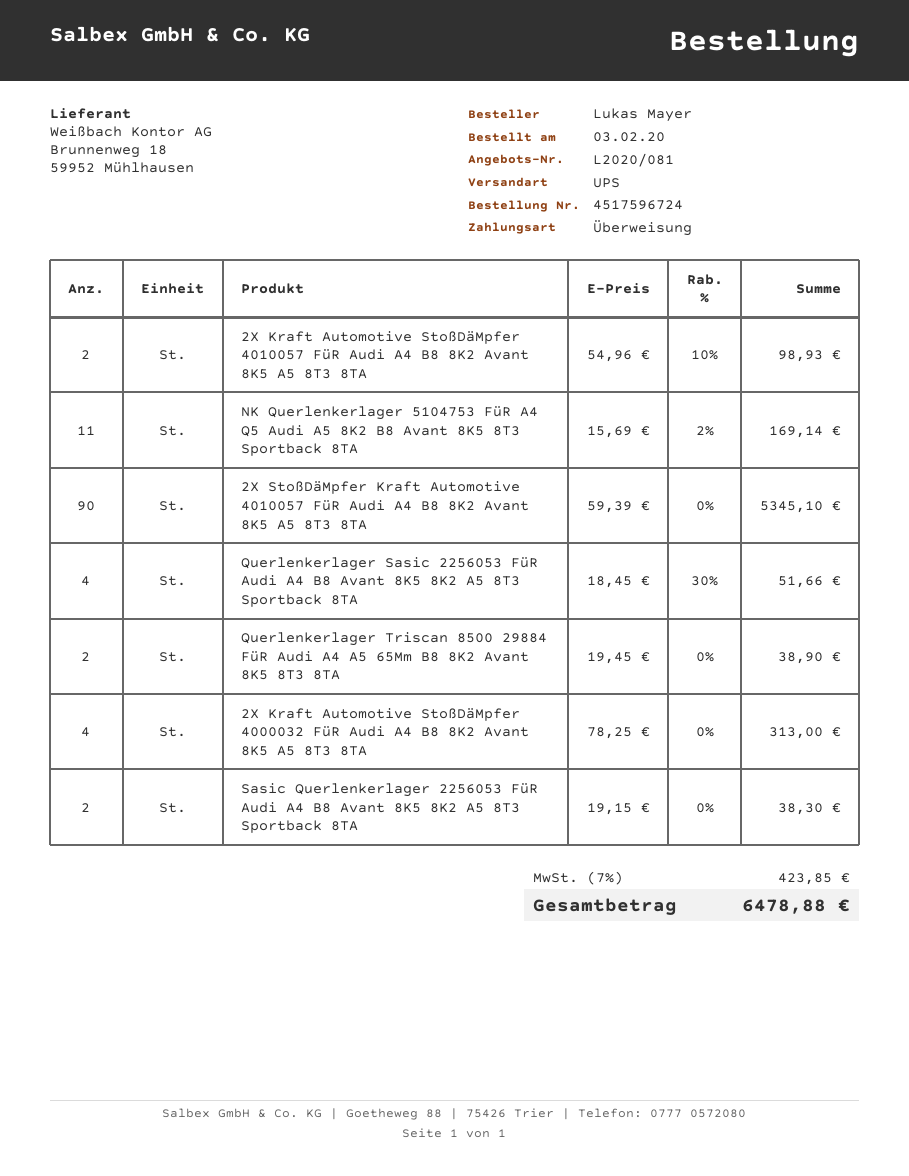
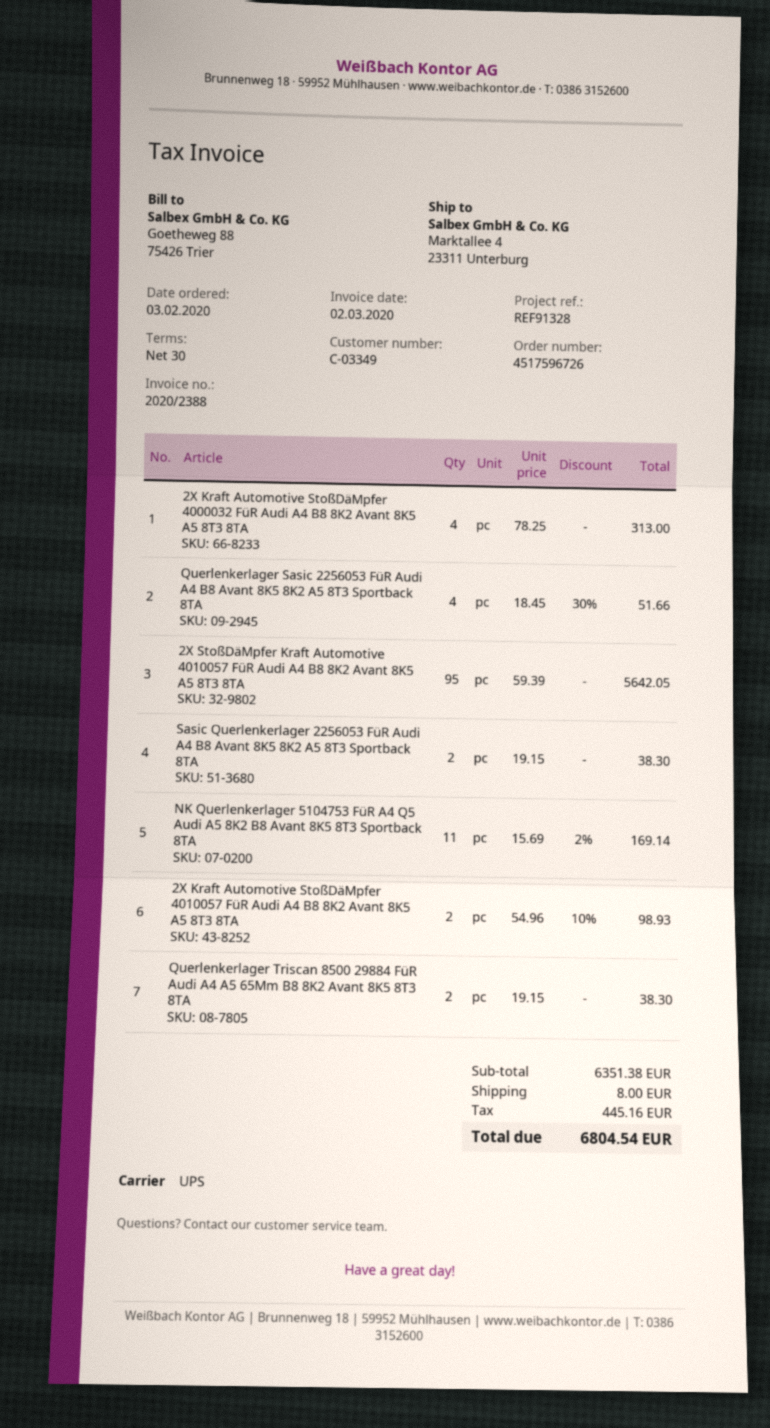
order number: 4517596724 -> 4517596726
2X StoßDäMpfer Kraft Automotive 4010057 FüR Audi A4 B8 8K2 Avant 8K5 A5 8T3 8TA: 90 x 59.39 = 5345.10 -> 95 x 59.39 = 5642.05
Querlenkerlager Triscan 8500 29884 FüR Audi A4 A5 65Mm B8 8K2 Avant 8K5 8T3 8TA: 2 x 19.45 = 38.90 -> 2 x 19.15 = 38.30
shipping: none -> 8.00
tax: 423.85 -> 445.16
total: 6478.88 -> 6804.54

